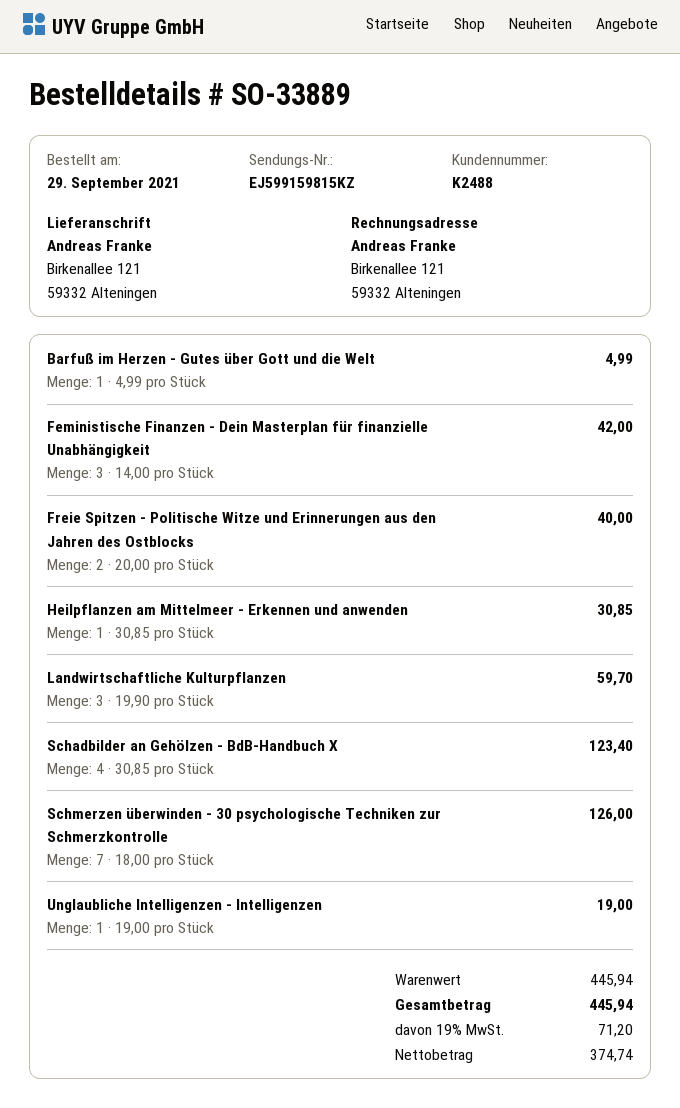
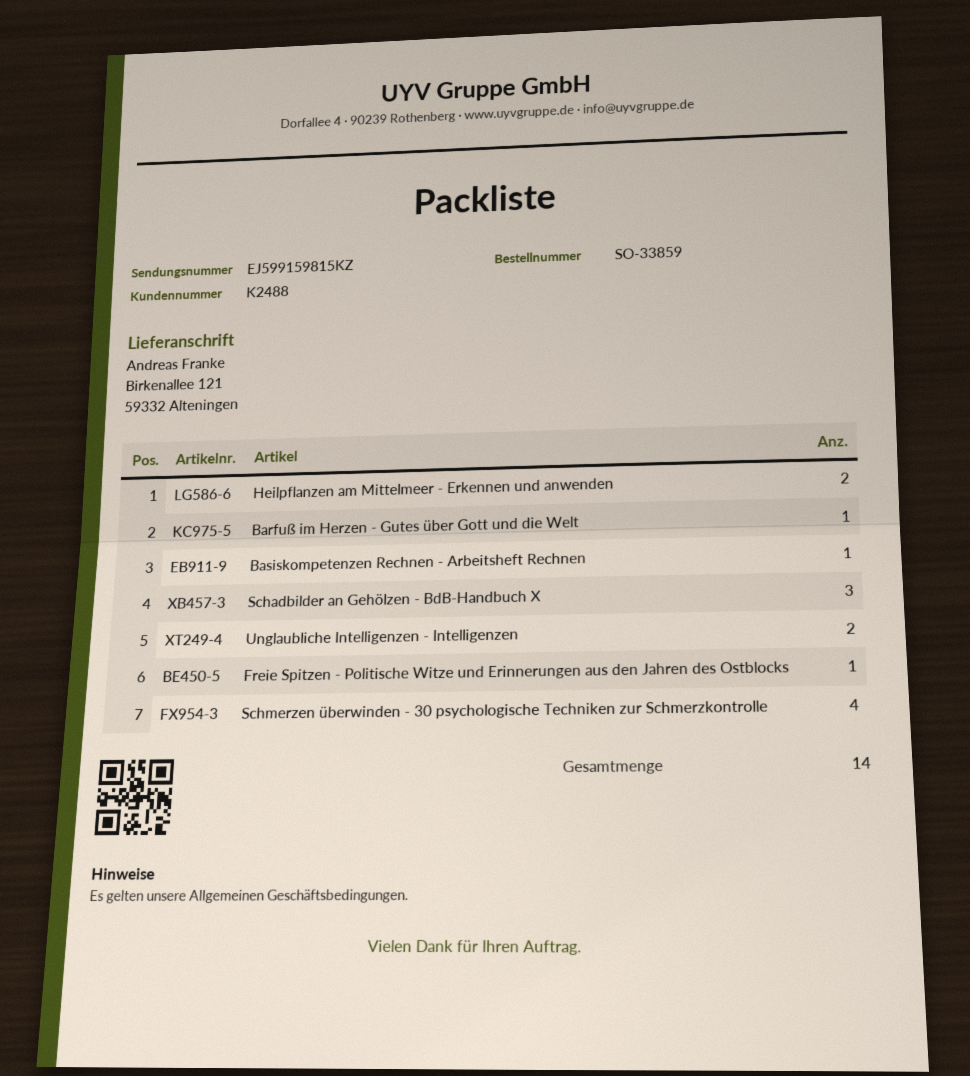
order number: SO-33889 -> SO-33859
Feministische Finanzen - Dein Masterplan für finanzielle Unabhängigkeit: 3 -> none
Freie Spitzen - Politische Witze und Erinnerungen aus den Jahren des Ostblocks: 2 -> 1
Heilpflanzen am Mittelmeer - Erkennen und anwenden: 1 -> 2
Landwirtschaftliche Kulturpflanzen: 3 -> none
Schadbilder an Gehölzen - BdB-Handbuch X: 4 -> 3
Schmerzen überwinden - 30 psychologische Techniken zur Schmerzkontrolle: 7 -> 4
Unglaubliche Intelligenzen - Intelligenzen: 1 -> 2
Basiskompetenzen Rechnen - Arbeitsheft Rechnen: none -> 1

